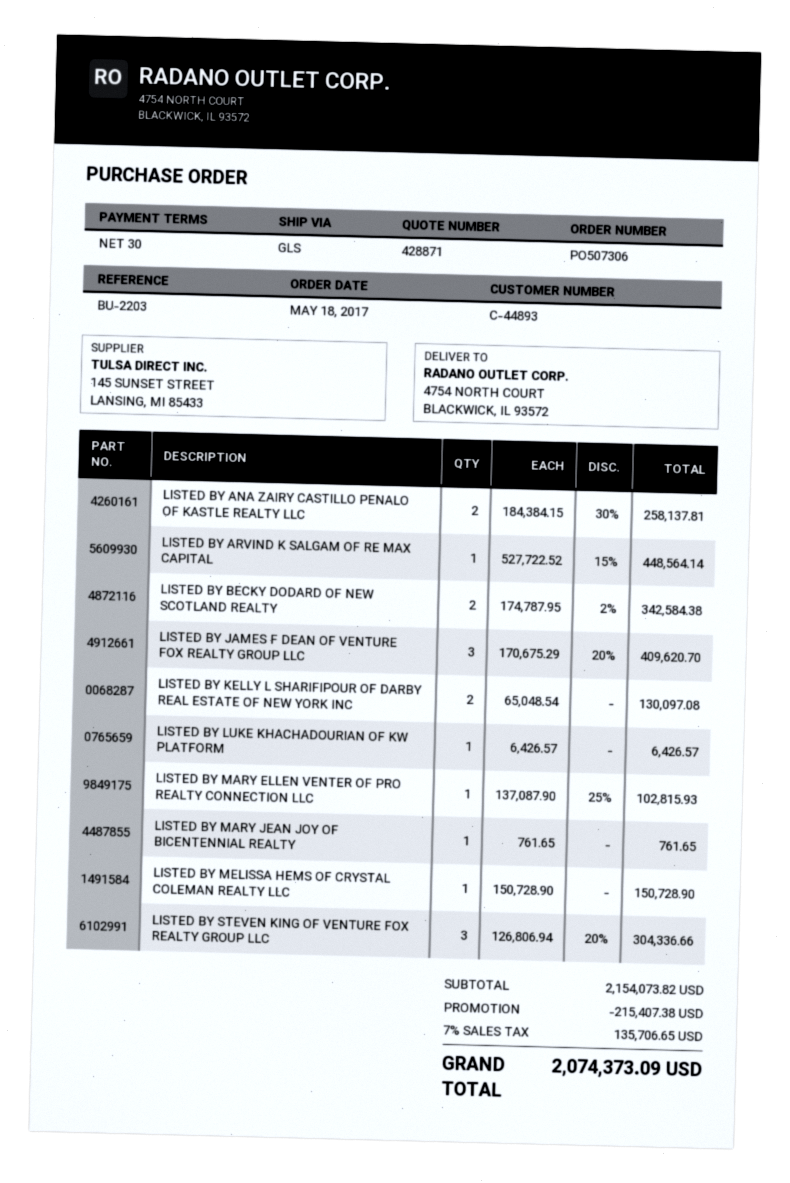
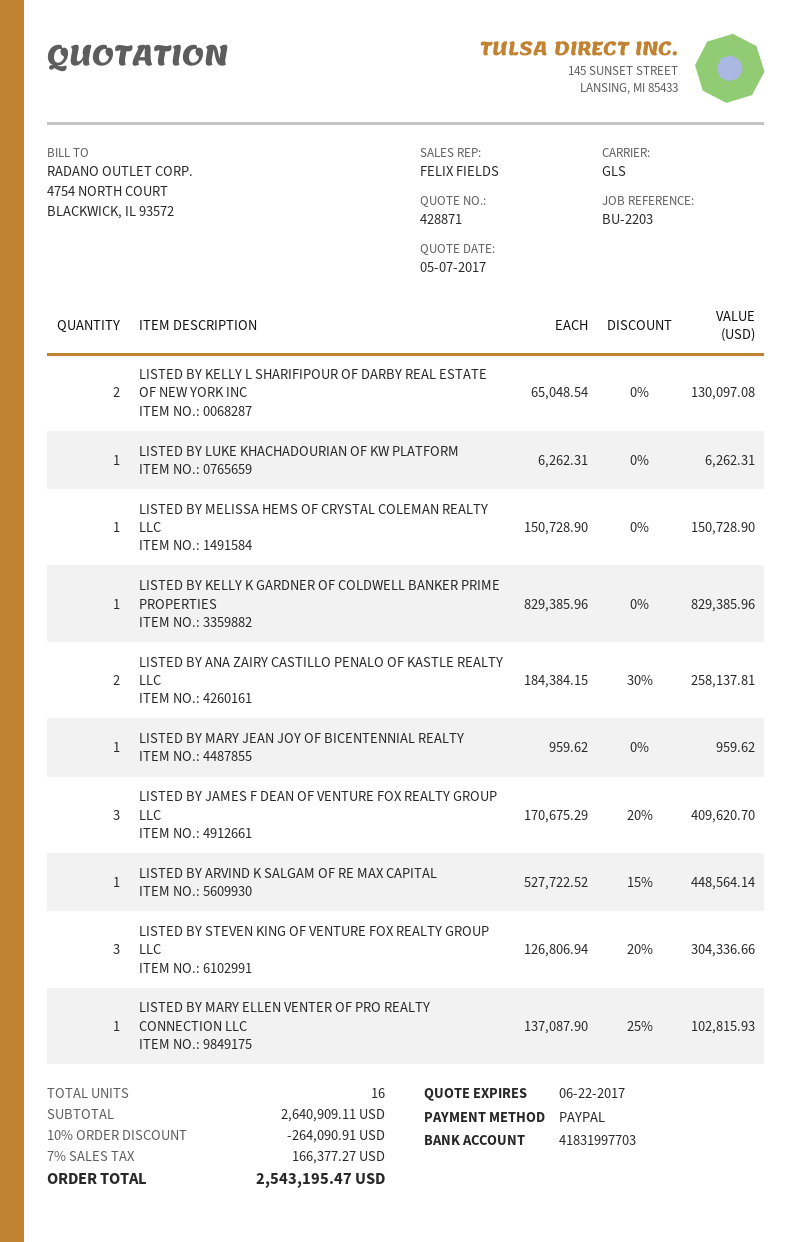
LISTED BY BECKY DODARD OF NEW SCOTLAND REALTY: 2 x 174787.95 - 2% = 342584.38 -> none
LISTED BY LUKE KHACHADOURIAN OF KW PLATFORM: 1 x 6426.57 = 6426.57 -> 1 x 6262.31 = 6262.31
LISTED BY MARY JEAN JOY OF BICENTENNIAL REALTY: 1 x 761.65 = 761.65 -> 1 x 959.62 = 959.62
LISTED BY KELLY K GARDNER OF COLDWELL BANKER PRIME PROPERTIES: none -> 1 x 829385.96 = 829385.96
subtotal: 2154073.82 -> 2640909.11
discount: 215407.38 -> 264090.91
tax: 7% = 135706.65 -> 7% = 166377.27
total: 2074373.09 -> 2543195.47

